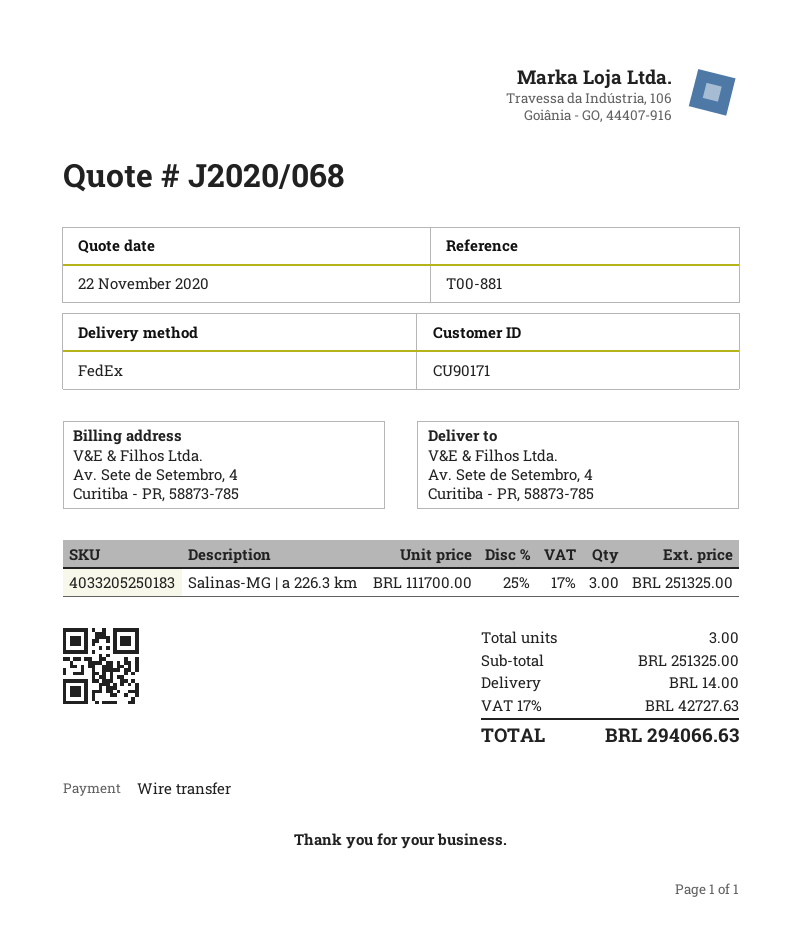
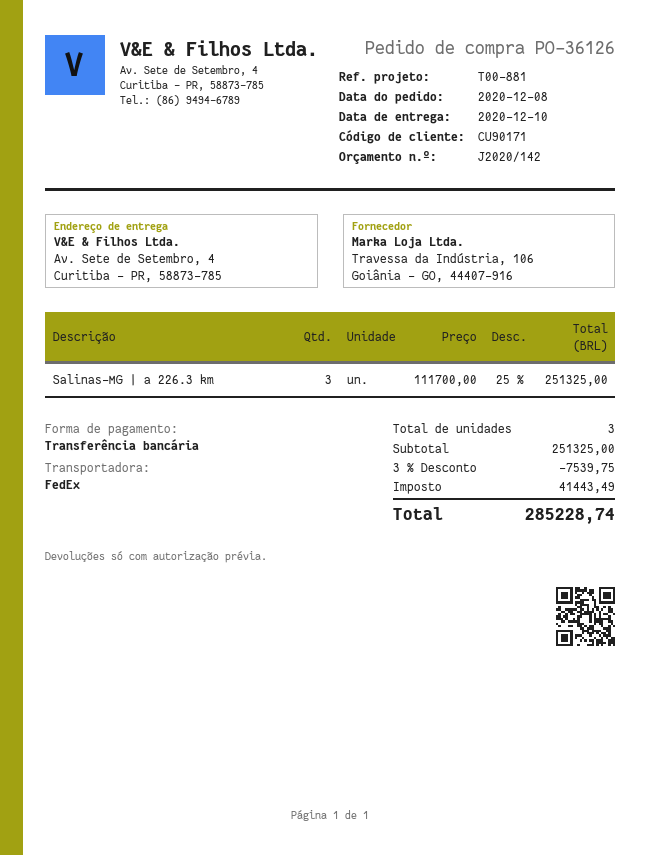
quote number: J2020/068 -> J2020/142
discount: none -> 3% = 7539.75
shipping: 14.00 -> none
tax: 42727.63 -> 41443.49
total: 294066.63 -> 285228.74

